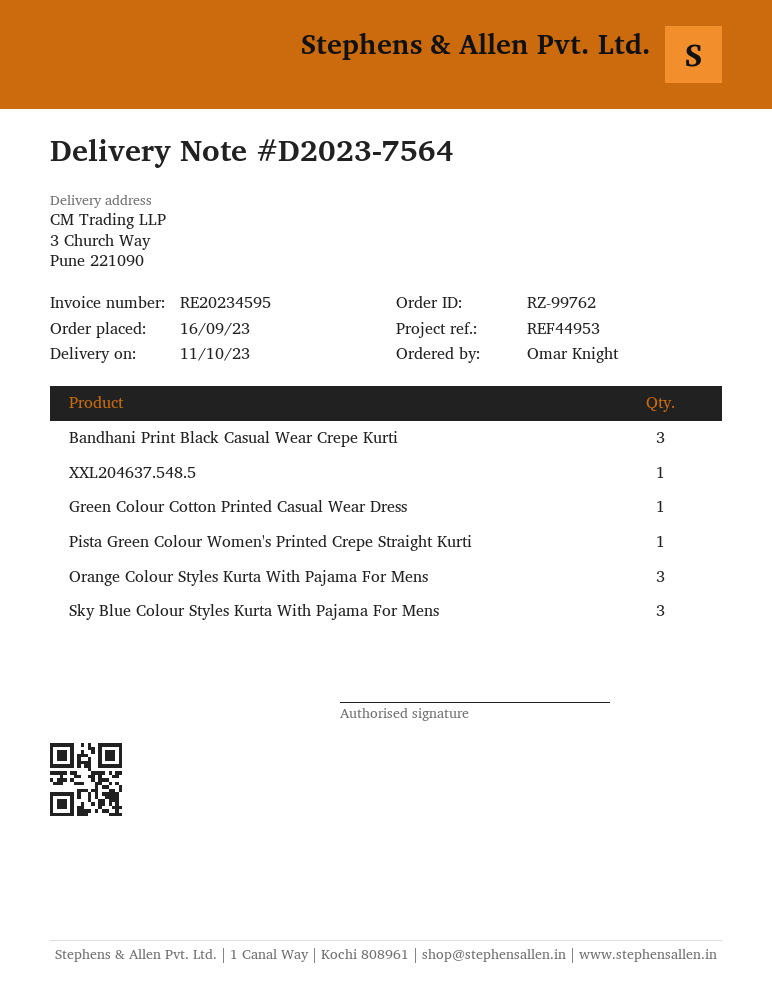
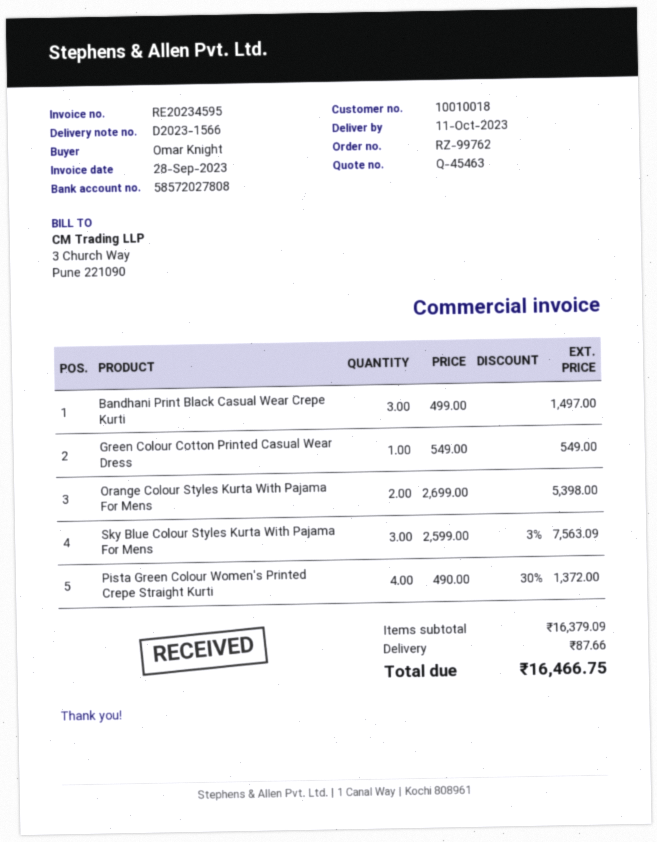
delivery note number: D2023-7564 -> D2023-1566
XXL204637.548.5: 1 -> none
Pista Green Colour Women's Printed Crepe Straight Kurti: 1 -> 4
Orange Colour Styles Kurta With Pajama For Mens: 3 -> 2

